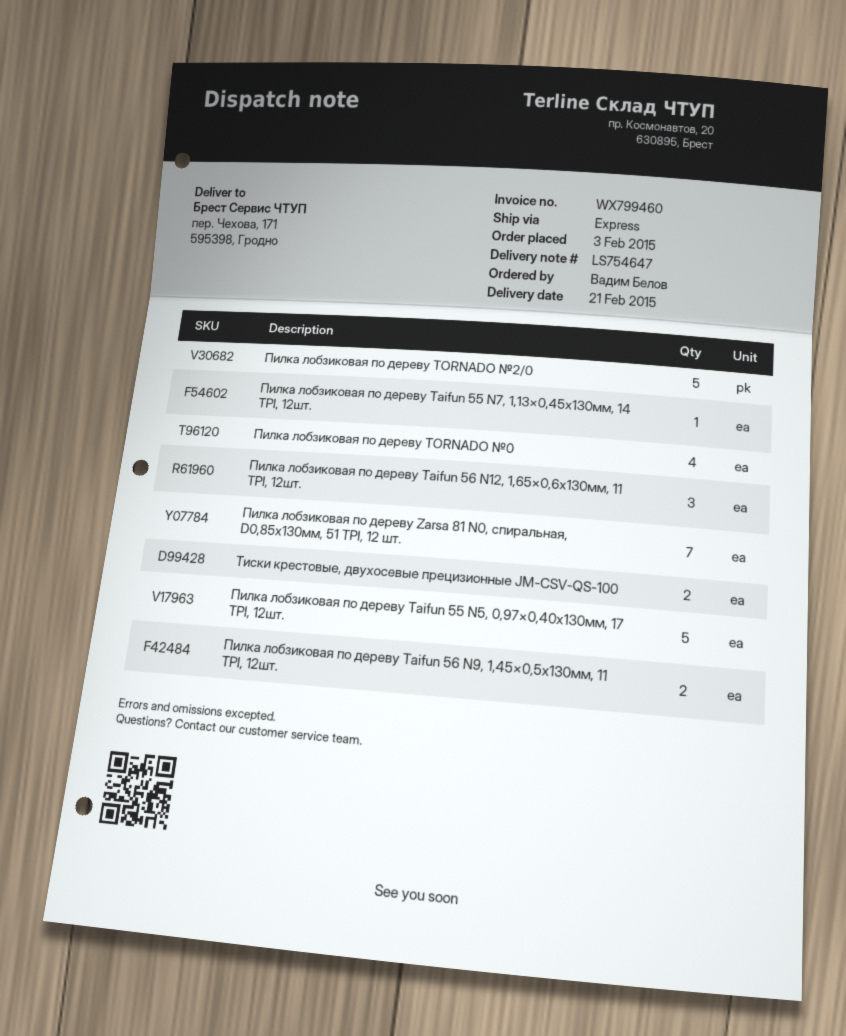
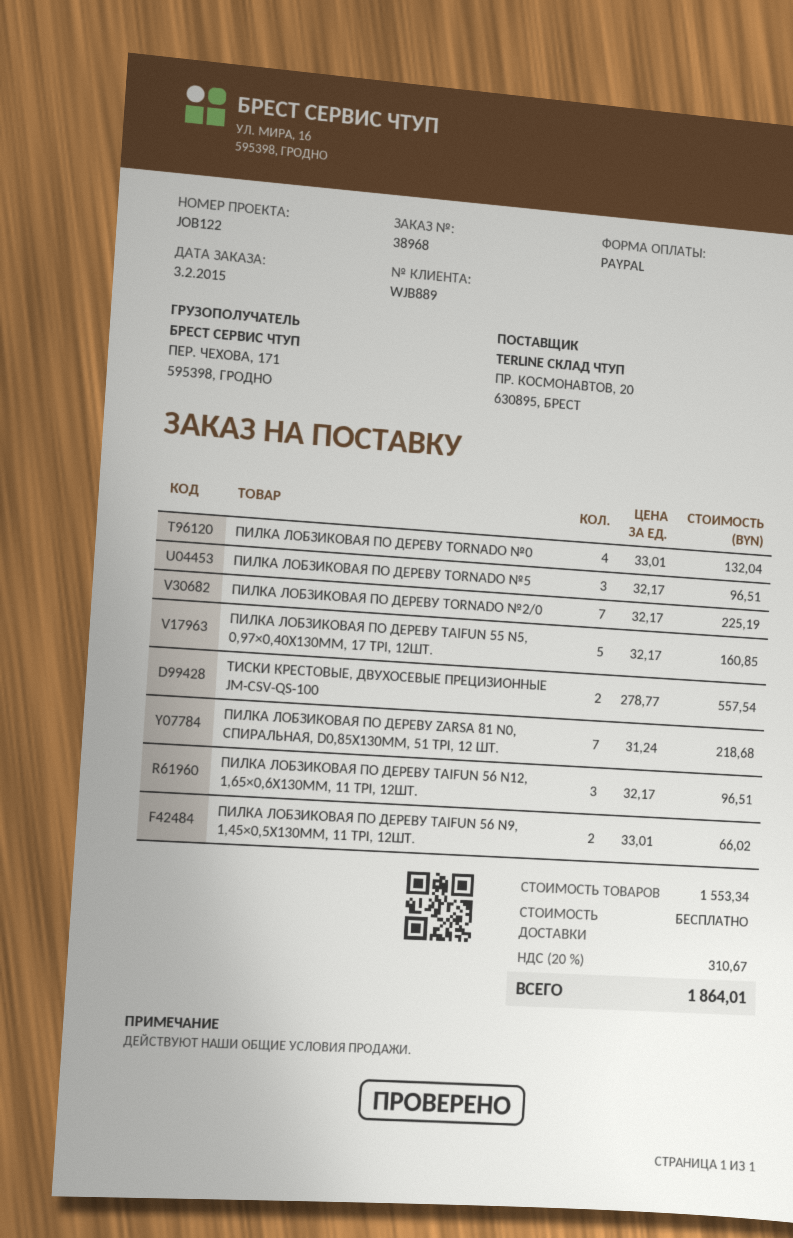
Пилка лобзиковая по дереву TORNADO №2/0: 5 -> 7
Пилка лобзиковая по дереву Taifun 55 N7, 1,13×0,45х130мм, 14 TPI, 12шт.: 1 -> none
ПИЛКА ЛОБЗИКОВАЯ ПО ДЕРЕВУ TORNADO №5: none -> 3

